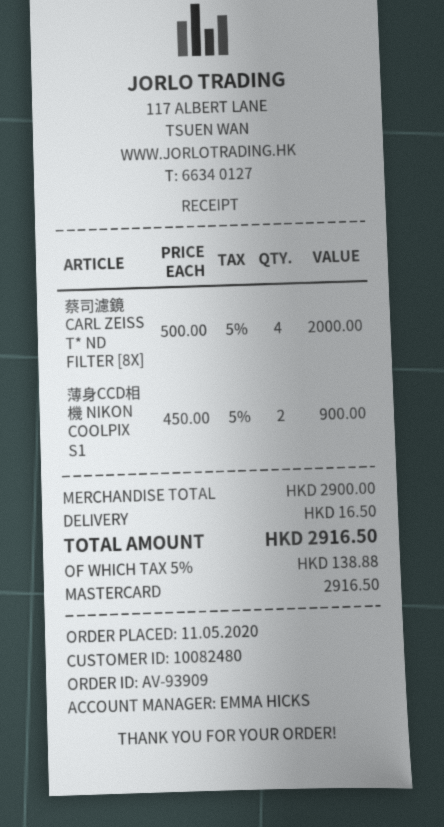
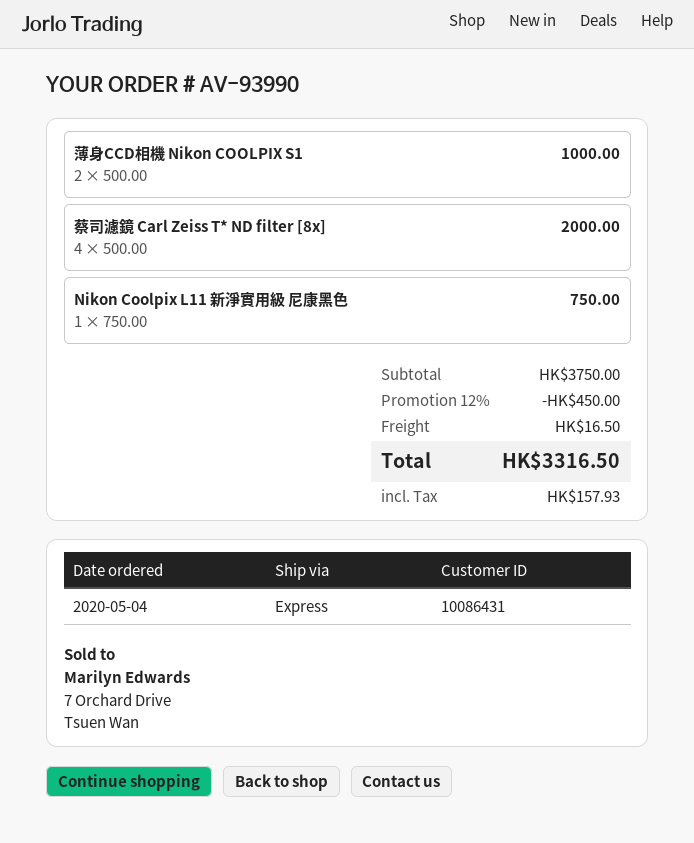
order number: AV-93909 -> AV-93990
order date: 2020-05-11 -> 2020-05-04
customer number: 10082480 -> 10086431
薄身CCD相機 NIKON COOLPIX S1: 2 x 450.00 = 900.00 -> 2 x 500.00 = 1000.00
Nikon Coolpix L11 新淨實用級 尼康黑色: none -> 1 x 750.00 = 750.00
subtotal: 2900.00 -> 3750.00
discount: none -> 12% = 450.00
tax: 138.88 -> 157.93
total: 2916.50 -> 3316.50

